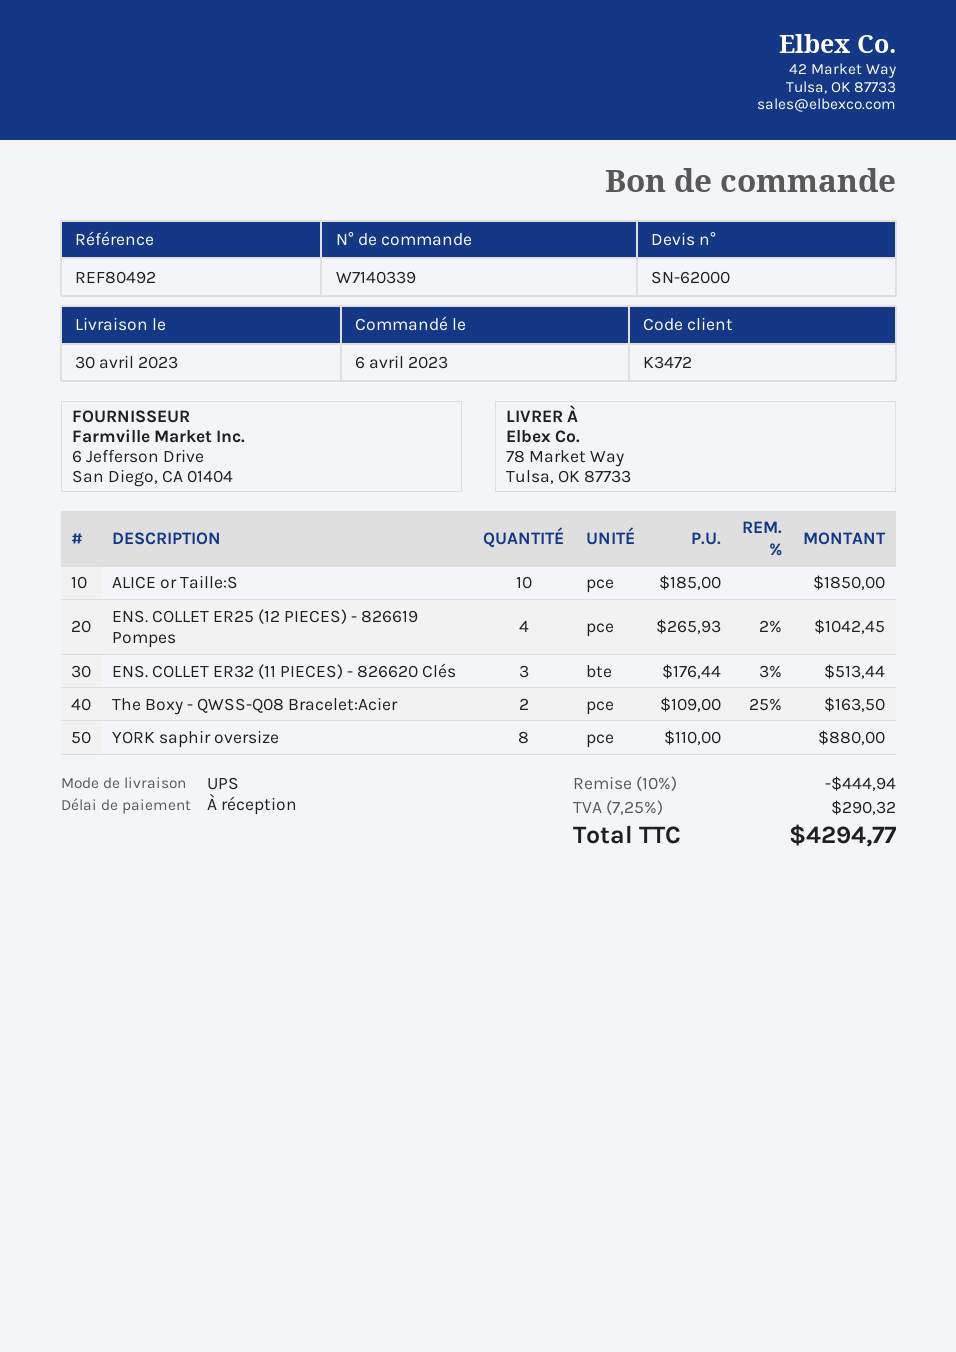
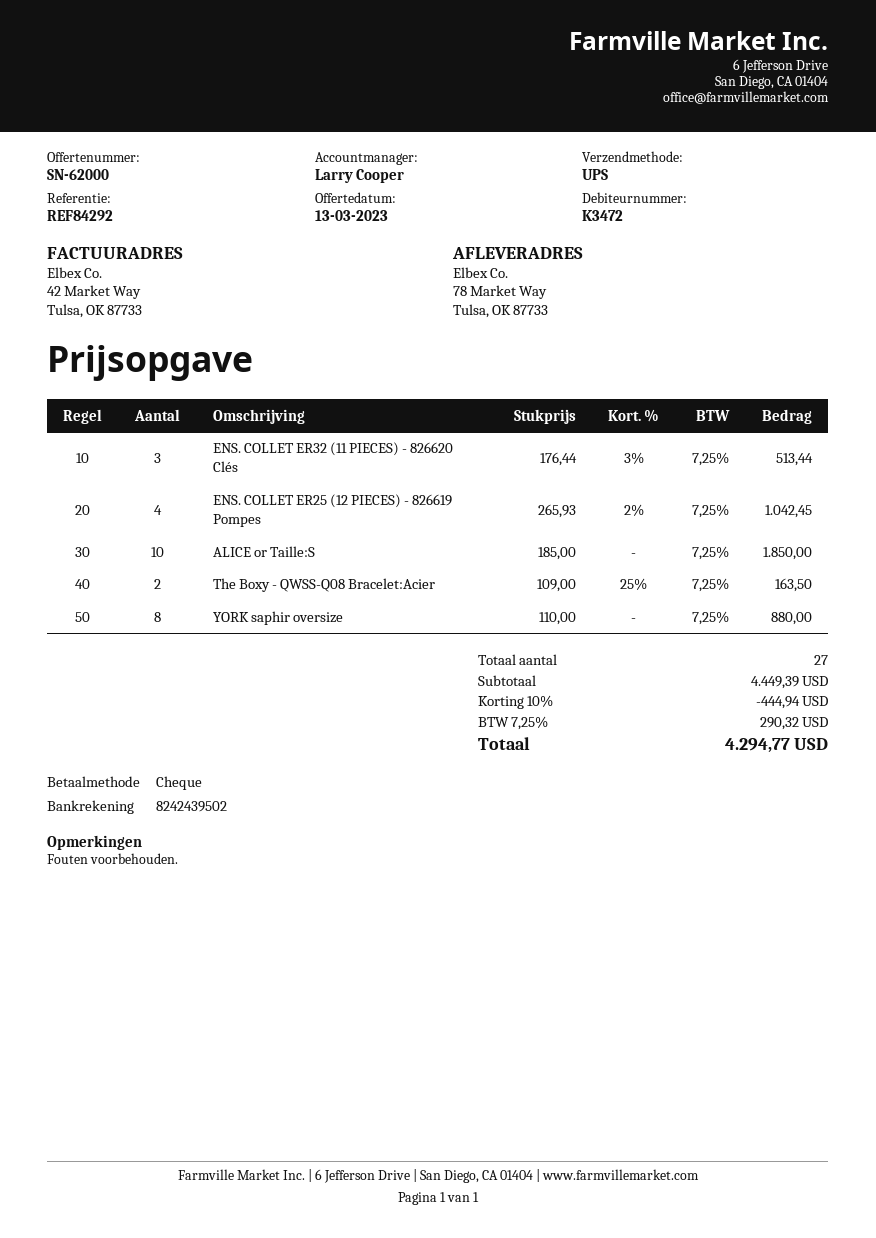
reference: REF80492 -> REF84292

